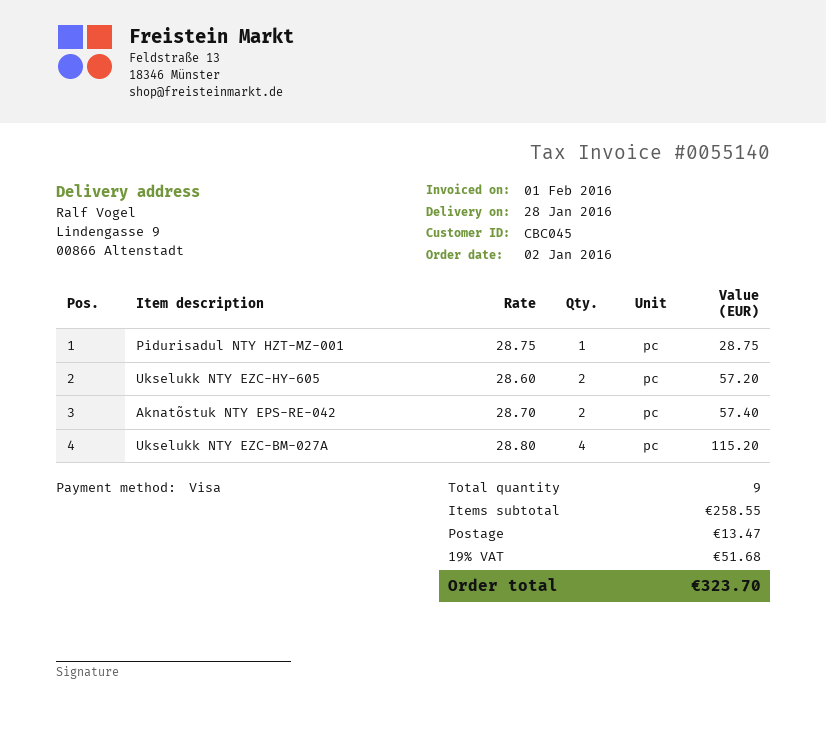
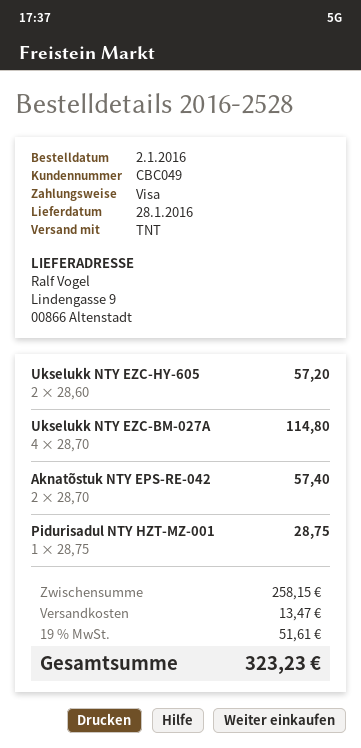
customer number: CBC045 -> CBC049
Ukselukk NTY EZC-BM-027A: 4 x 28.80 = 115.20 -> 4 x 28.70 = 114.80
subtotal: 258.55 -> 258.15
tax: 19% = 51.68 -> 19% = 51.61
total: 323.70 -> 323.23

